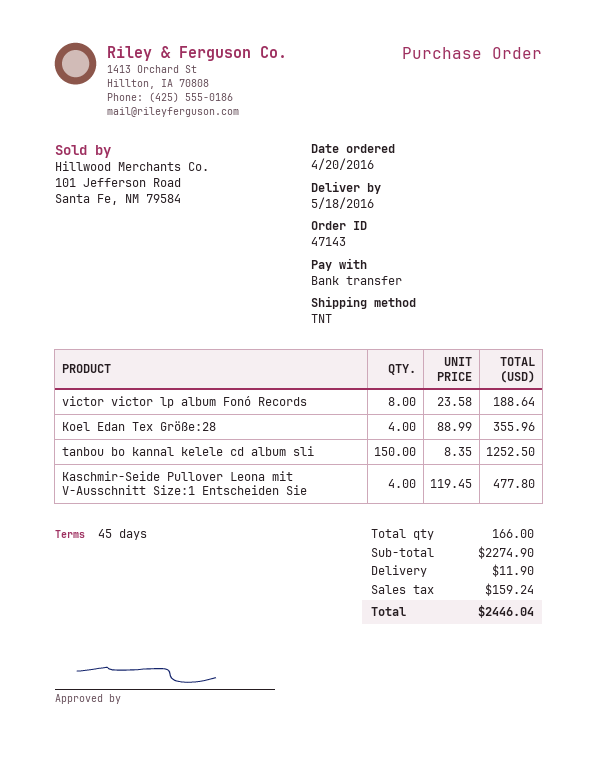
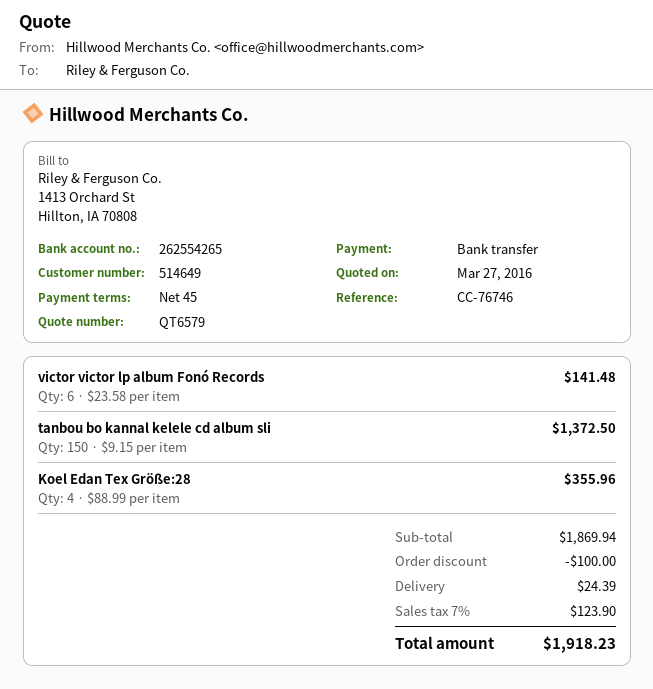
victor victor lp album Fonó Records: 8 x 23.58 = 188.64 -> 6 x 23.58 = 141.48
tanbou bo kannal kelele cd album sli: 150 x 8.35 = 1252.50 -> 150 x 9.15 = 1372.50
Kaschmir-Seide Pullover Leona mit V-Ausschnitt Size:1 Entscheiden Sie: 4 x 119.45 = 477.80 -> none
subtotal: 2274.90 -> 1869.94
discount: none -> 100.00
shipping: 11.90 -> 24.39
tax: 159.24 -> 123.90
total: 2446.04 -> 1918.23

